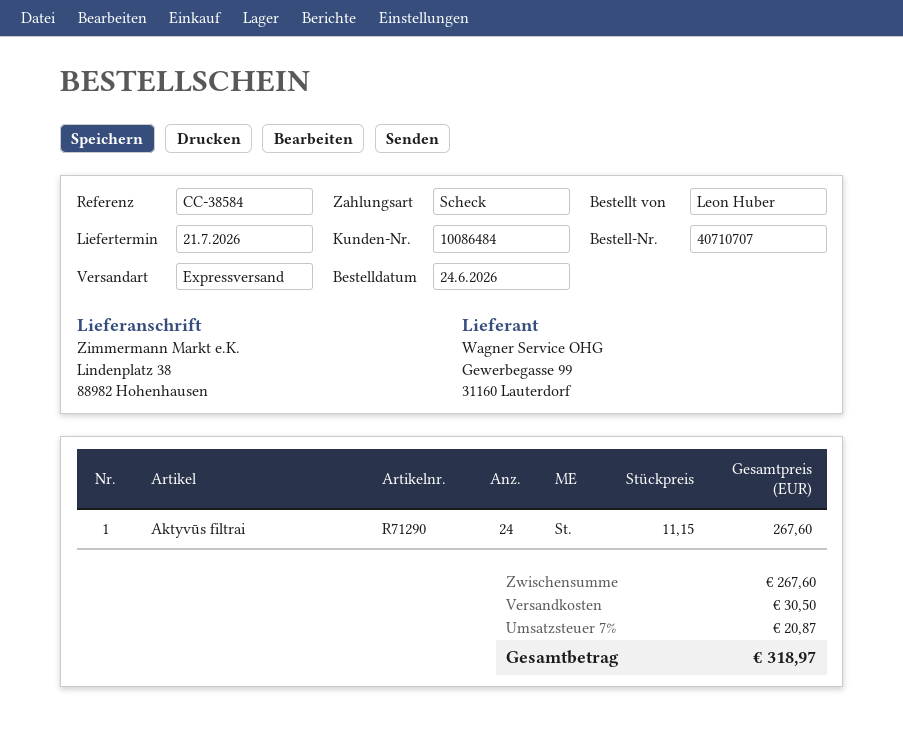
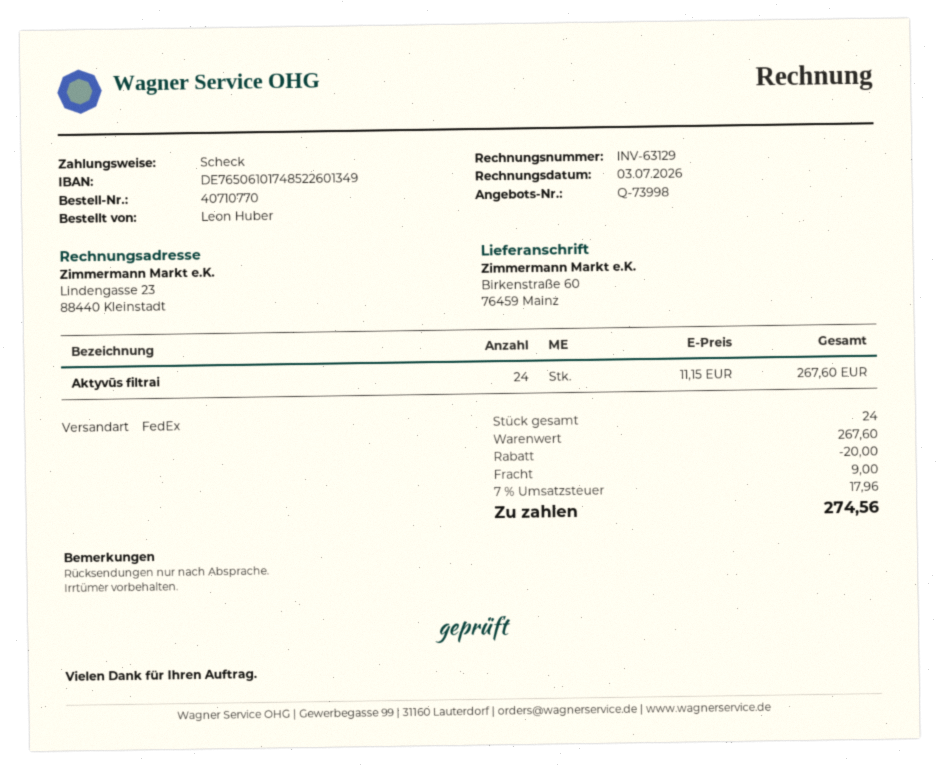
order number: 40710707 -> 40710770
shipping method: express -> FedEx
ship to: Lindenplatz 38, 88982 Hohenhausen -> Birkenstraße 60, 76459 Mainz
discount: none -> 20.00
shipping: 30.50 -> 9.00
tax: 7% = 20.87 -> 7% = 17.96
total: 318.97 -> 274.56

